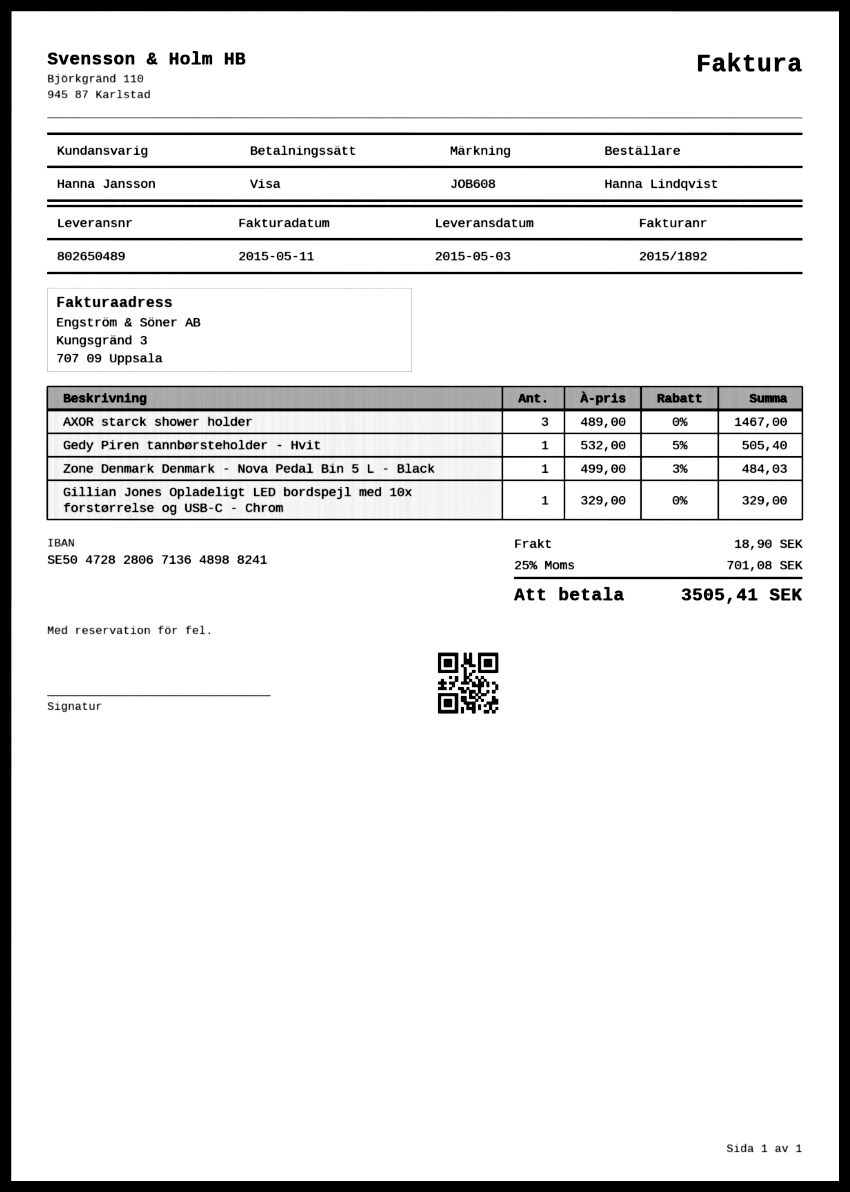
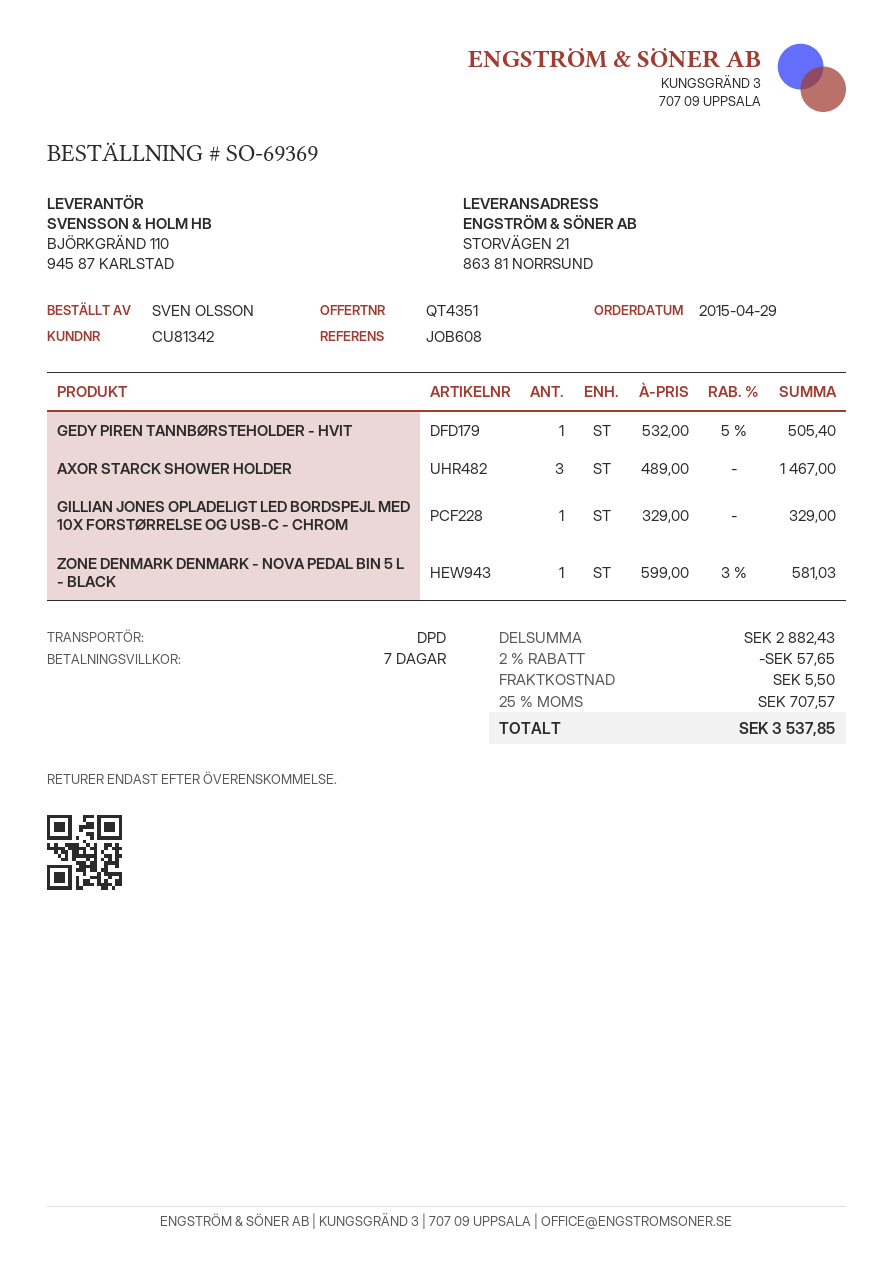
ordered by: Hanna Lindqvist -> SVEN OLSSON
Zone Denmark Denmark - Nova Pedal Bin 5 L - Black: 1 x 499.00 - 3% = 484.03 -> 1 x 599.00 - 3% = 581.03
discount: none -> 2% = 57.65
shipping: 18.90 -> 5.50
tax: 25% = 701.08 -> 25% = 707.57
total: 3505.41 -> 3537.85

